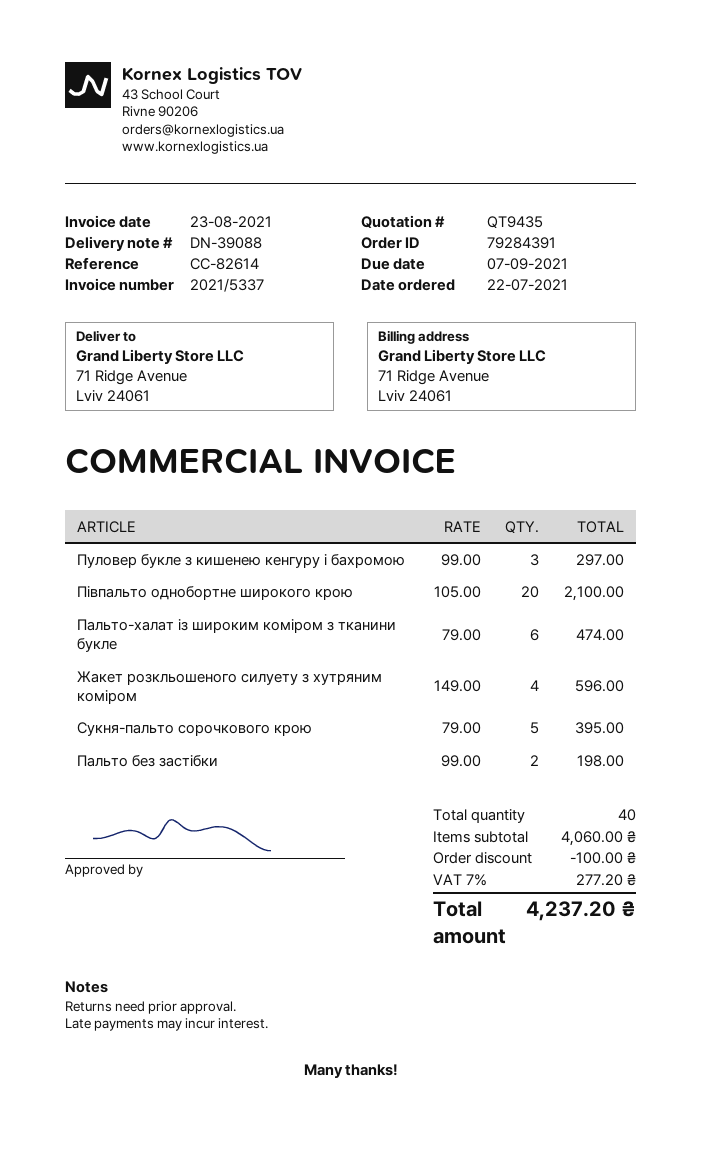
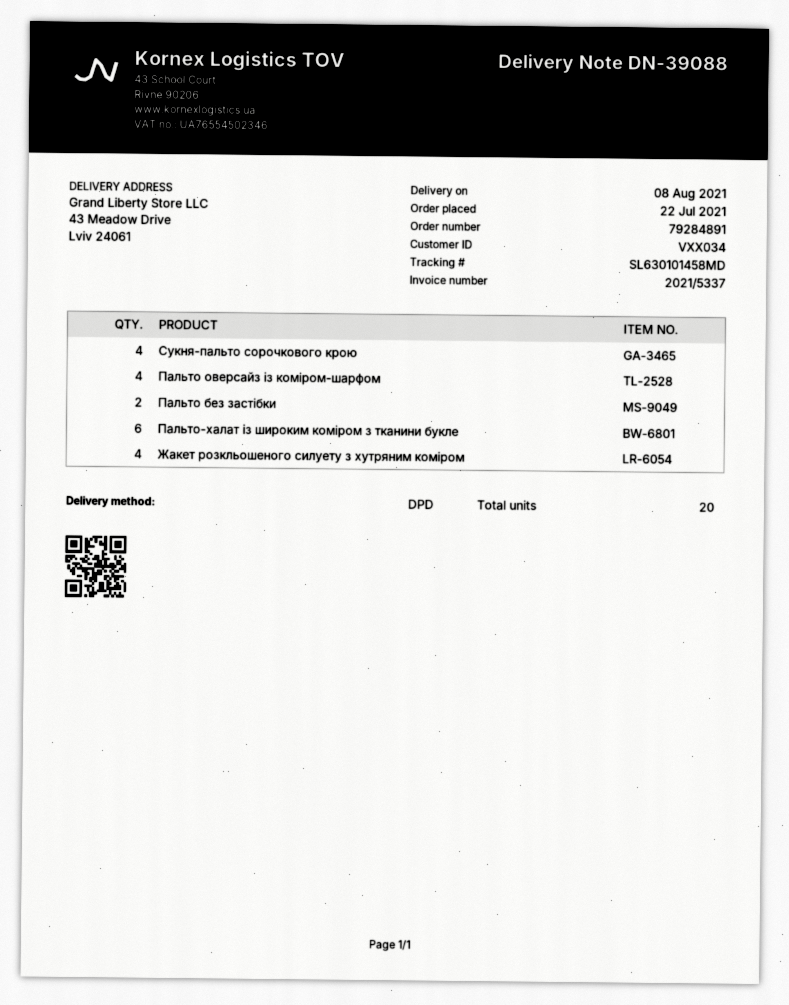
order number: 79284391 -> 79284891
ship to: 71 Ridge Avenue, Lviv 24061 -> 43 Meadow Drive, Lviv 24061
Пуловер букле з кишенею кенгуру і бахромою: 3 -> none
Півпальто однобортне широкого крою: 20 -> none
Сукня-пальто сорочкового крою: 5 -> 4
Пальто оверсайз із коміром-шарфом: none -> 4
total quantity: 40 -> 20

